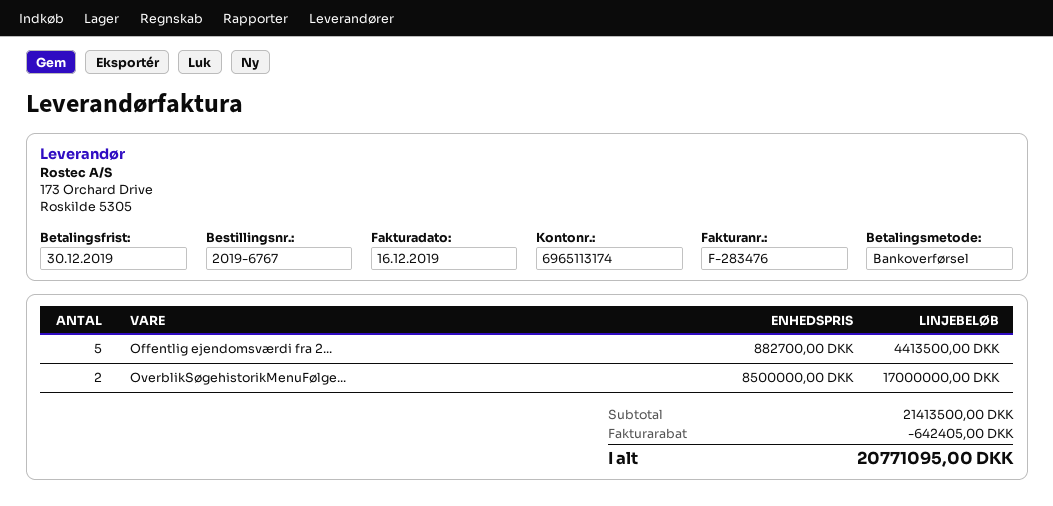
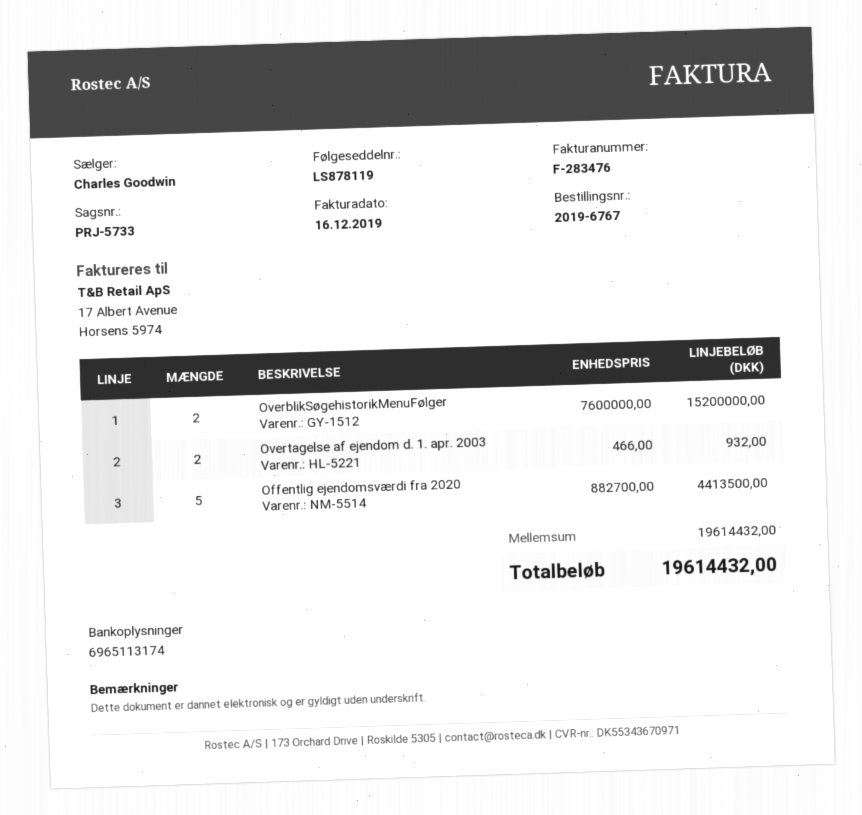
OverblikSøgehistorikMenuFølge...: 2 x 8500000.00 = 17000000.00 -> 2 x 7600000.00 = 15200000.00
Overtagelse af ejendom d. 1. apr. 2003: none -> 2 x 466.00 = 932.00
subtotal: 21413500.00 -> 19614432.00
discount: 642405.00 -> none
total: 20771095.00 -> 19614432.00

